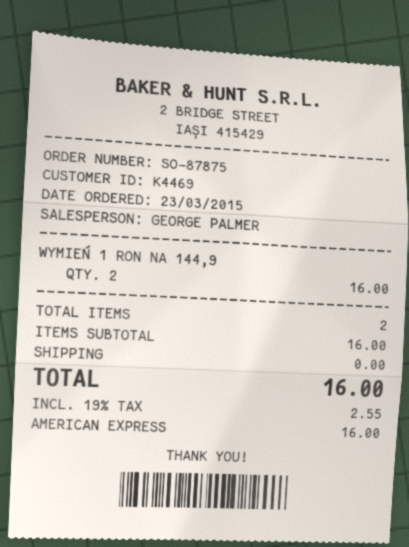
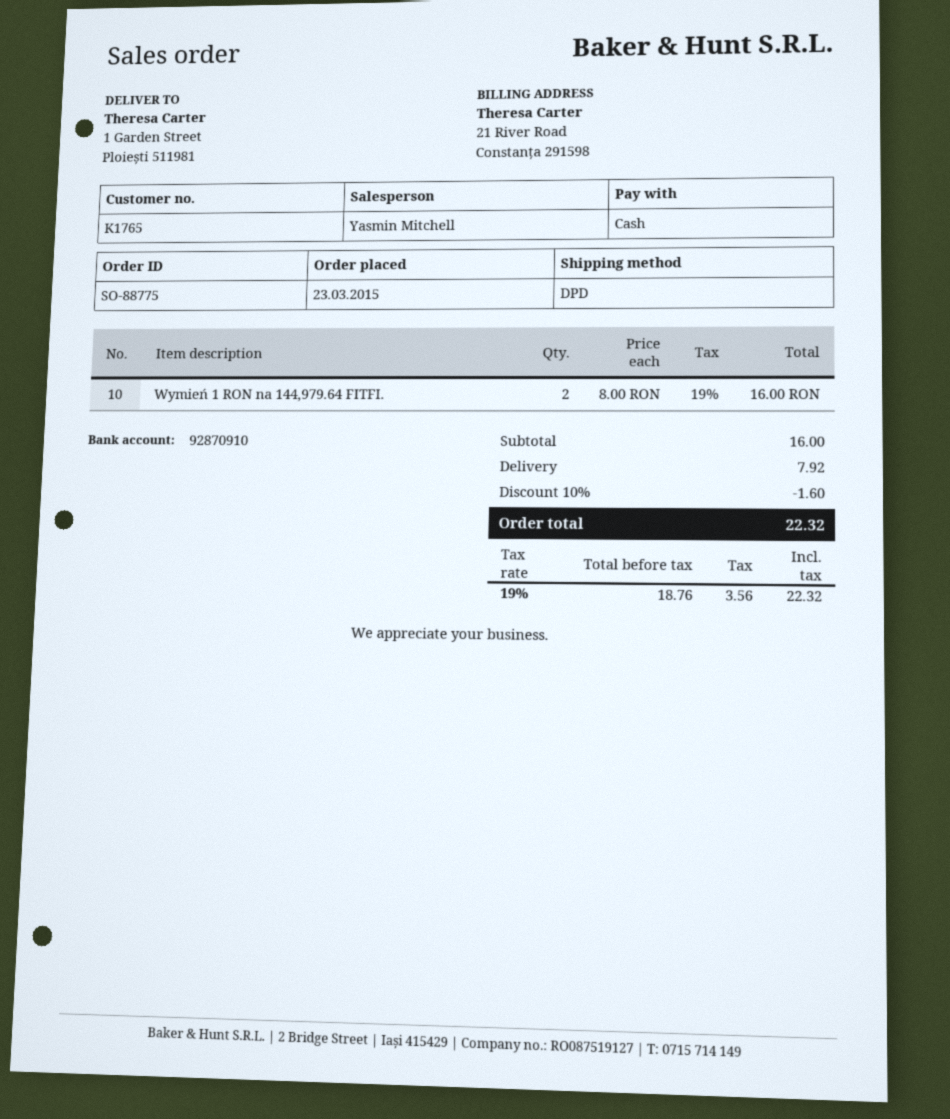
order number: SO-87875 -> SO-88775
customer number: K4469 -> K1765
sales rep: GEORGE PALMER -> Yasmin Mitchell
payment method: American Express -> cash
discount: none -> 10% = 1.60
shipping: 0.00 -> 7.92
tax: 19% = 2.55 -> 19% = 3.56
total: 16.00 -> 22.32

